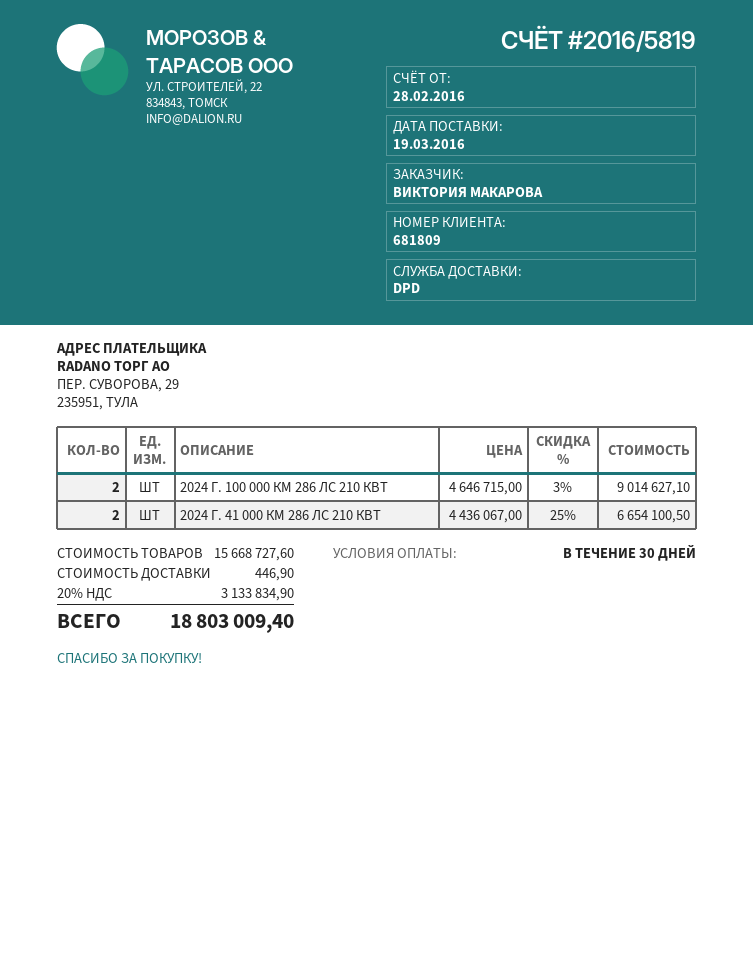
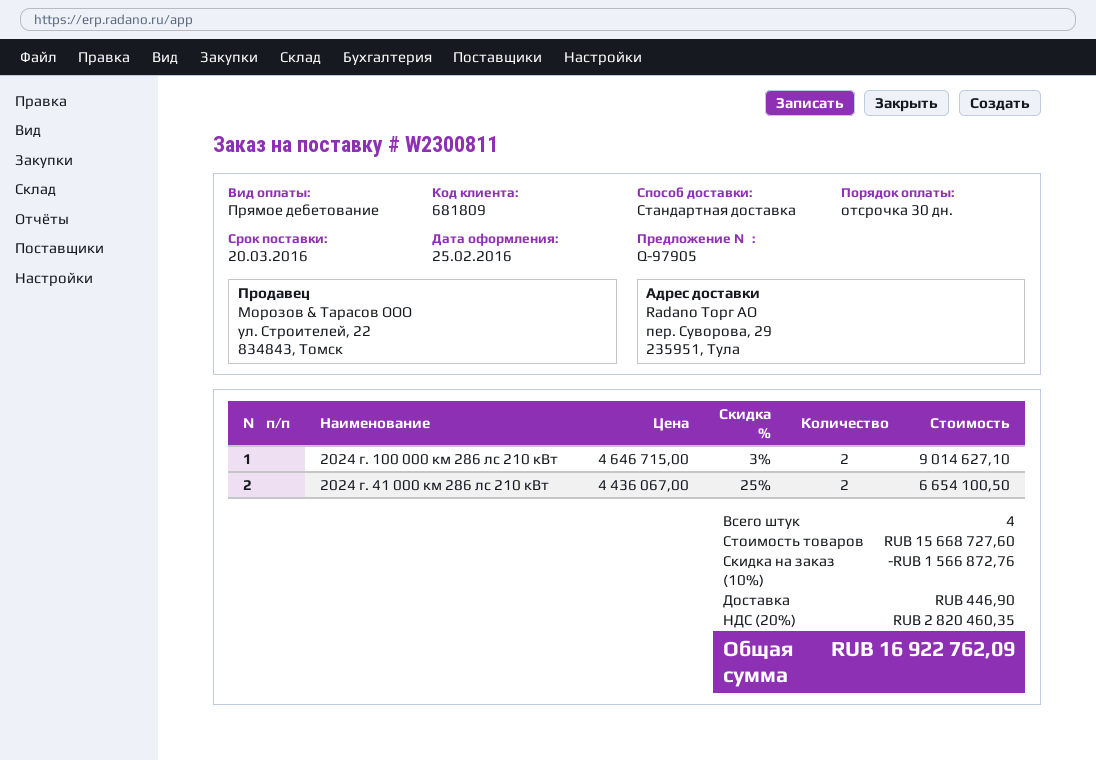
delivery date: 2016-03-19 -> 2016-03-20
shipping method: DPD -> standard
discount: none -> 10% = 1566872.76
tax: 20% = 3133834.90 -> 20% = 2820460.35
total: 18803009.40 -> 16922762.09

